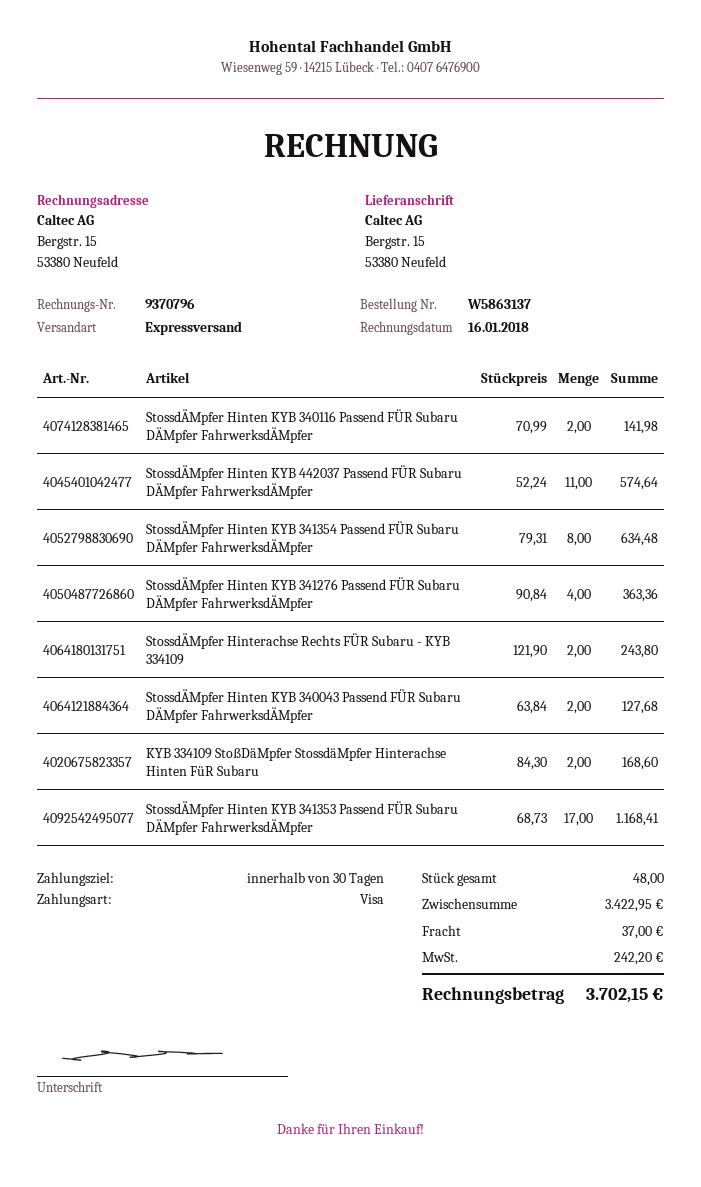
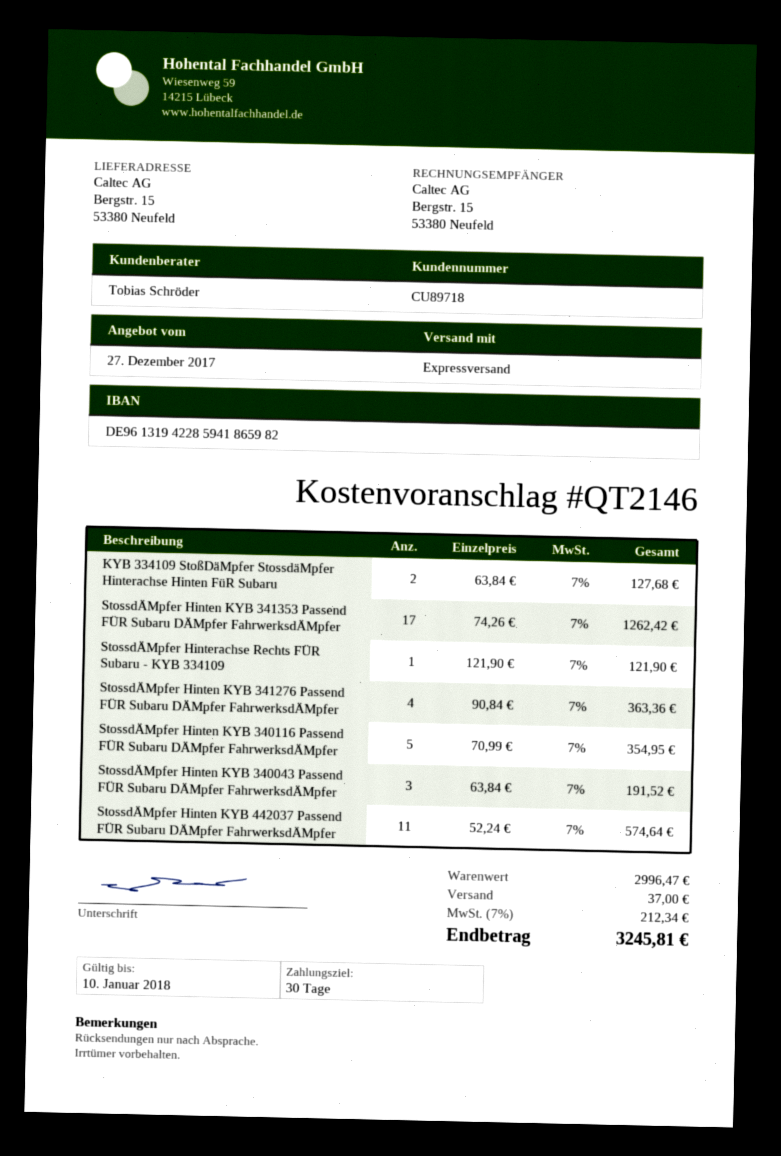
StossdÄMpfer Hinten KYB 340116 Passend FÜR Subaru DÄMpfer FahrwerksdÄMpfer: 2 x 70.99 = 141.98 -> 5 x 70.99 = 354.95
StossdÄMpfer Hinten KYB 341354 Passend FÜR Subaru DÄMpfer FahrwerksdÄMpfer: 8 x 79.31 = 634.48 -> none
StossdÄMpfer Hinterachse Rechts FÜR Subaru - KYB 334109: 2 x 121.90 = 243.80 -> 1 x 121.90 = 121.90
StossdÄMpfer Hinten KYB 340043 Passend FÜR Subaru DÄMpfer FahrwerksdÄMpfer: 2 x 63.84 = 127.68 -> 3 x 63.84 = 191.52
KYB 334109 StoßDäMpfer StossdäMpfer Hinterachse Hinten FüR Subaru: 2 x 84.30 = 168.60 -> 2 x 63.84 = 127.68
StossdÄMpfer Hinten KYB 341353 Passend FÜR Subaru DÄMpfer FahrwerksdÄMpfer: 17 x 68.73 = 1168.41 -> 17 x 74.26 = 1262.42
subtotal: 3422.95 -> 2996.47
tax: 242.20 -> 212.34
total: 3702.15 -> 3245.81

